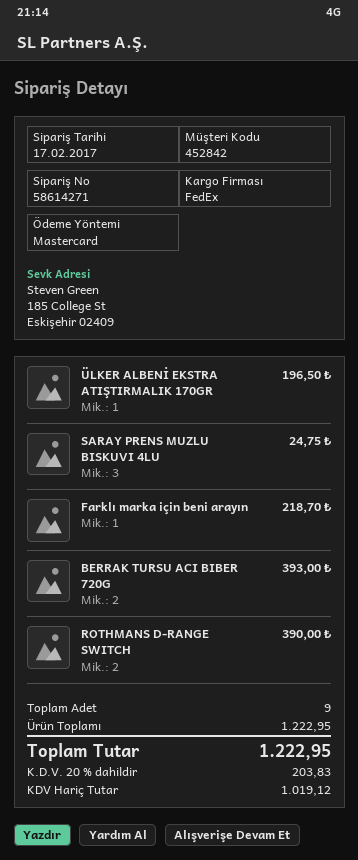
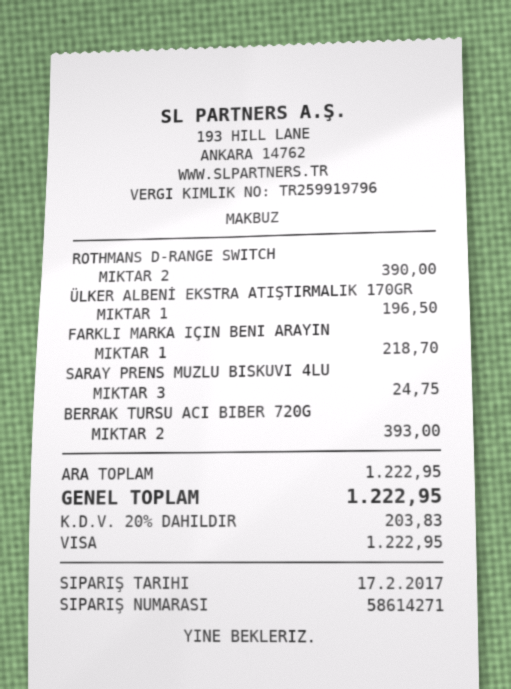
payment method: Mastercard -> Visa

